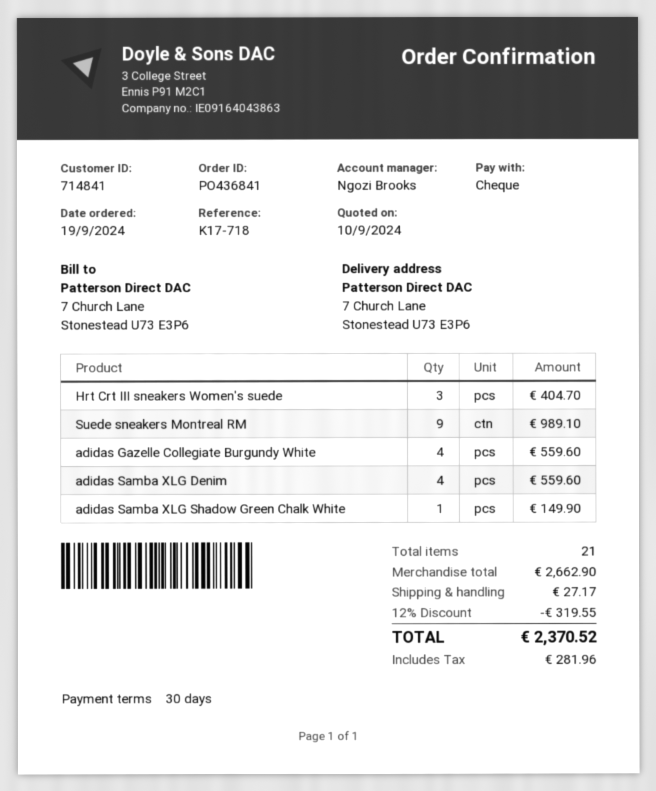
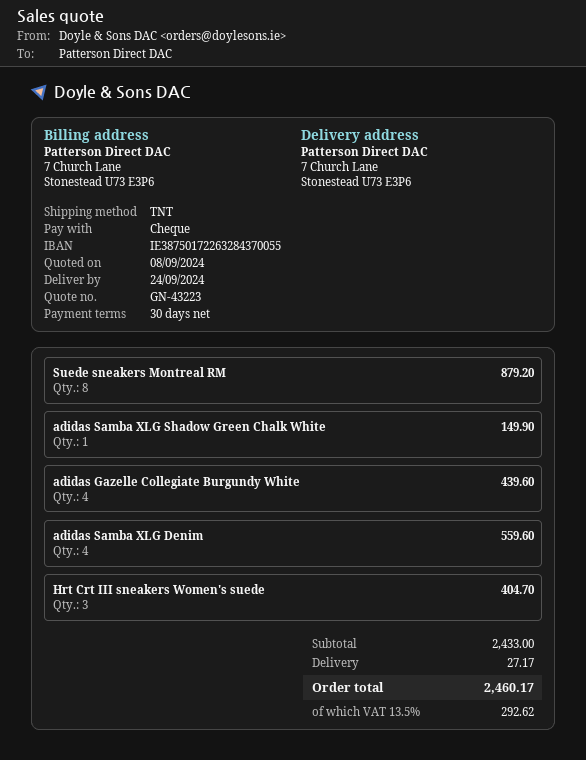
quote date: 2024-09-10 -> 2024-09-08
Suede sneakers Montreal RM: 9 for 989.10 -> 8 for 879.20
adidas Gazelle Collegiate Burgundy White: 4 for 559.60 -> 4 for 439.60
subtotal: 2662.90 -> 2433.00
discount: 12% = 319.55 -> none
tax: 281.96 -> 292.62
total: 2370.52 -> 2460.17

